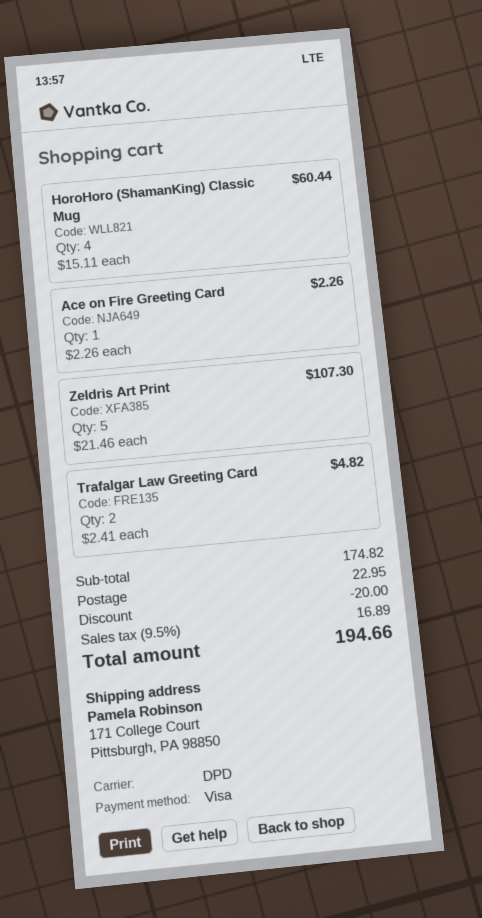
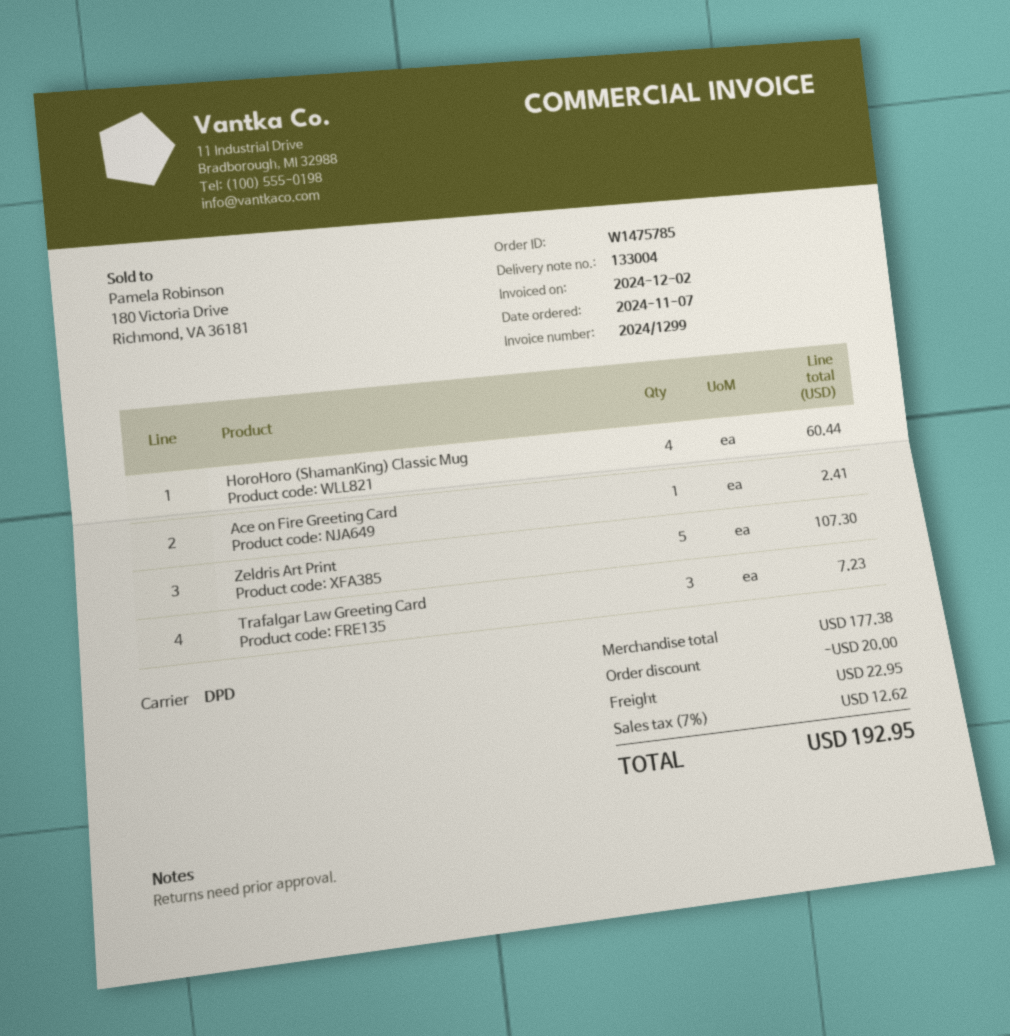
Ace on Fire Greeting Card: 1 for 2.26 -> 1 for 2.41
Trafalgar Law Greeting Card: 2 for 4.82 -> 3 for 7.23
subtotal: 174.82 -> 177.38
tax: 9.5% = 16.89 -> 7% = 12.62
total: 194.66 -> 192.95

